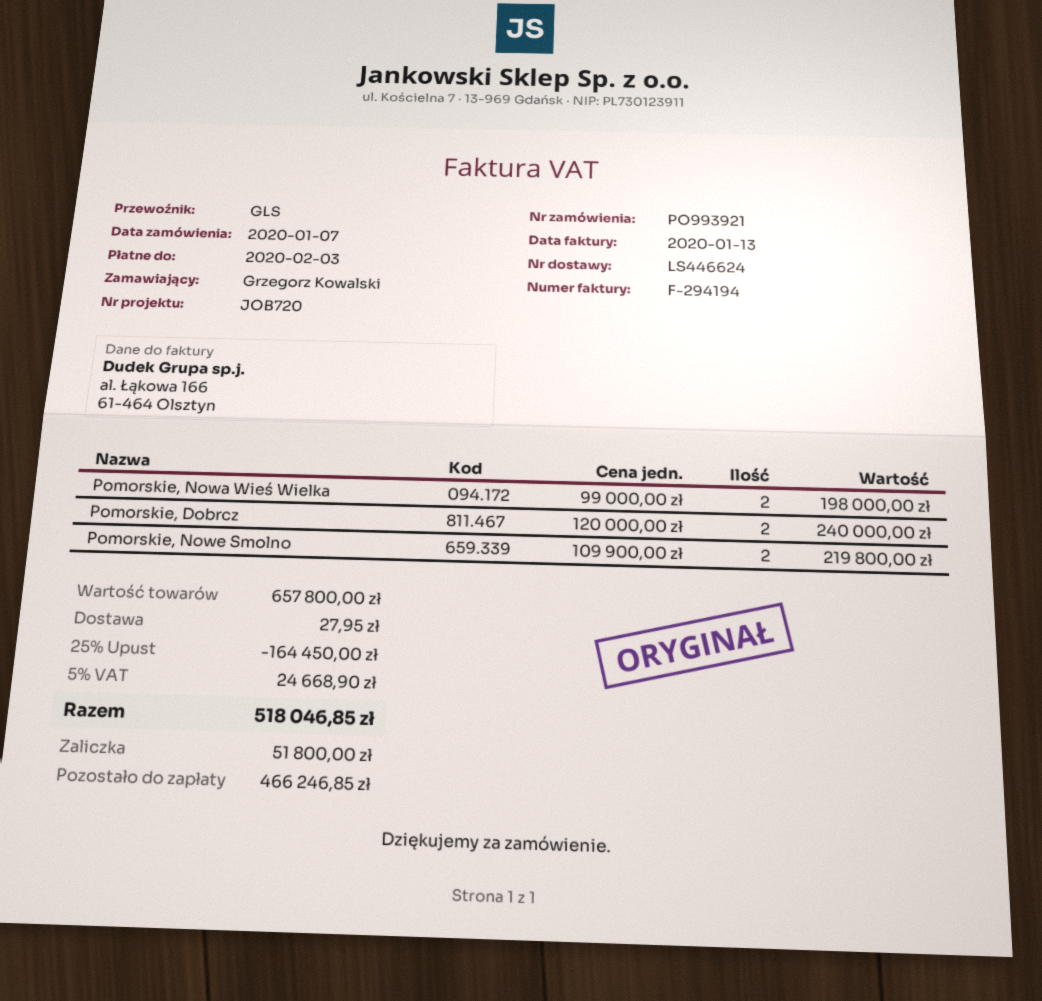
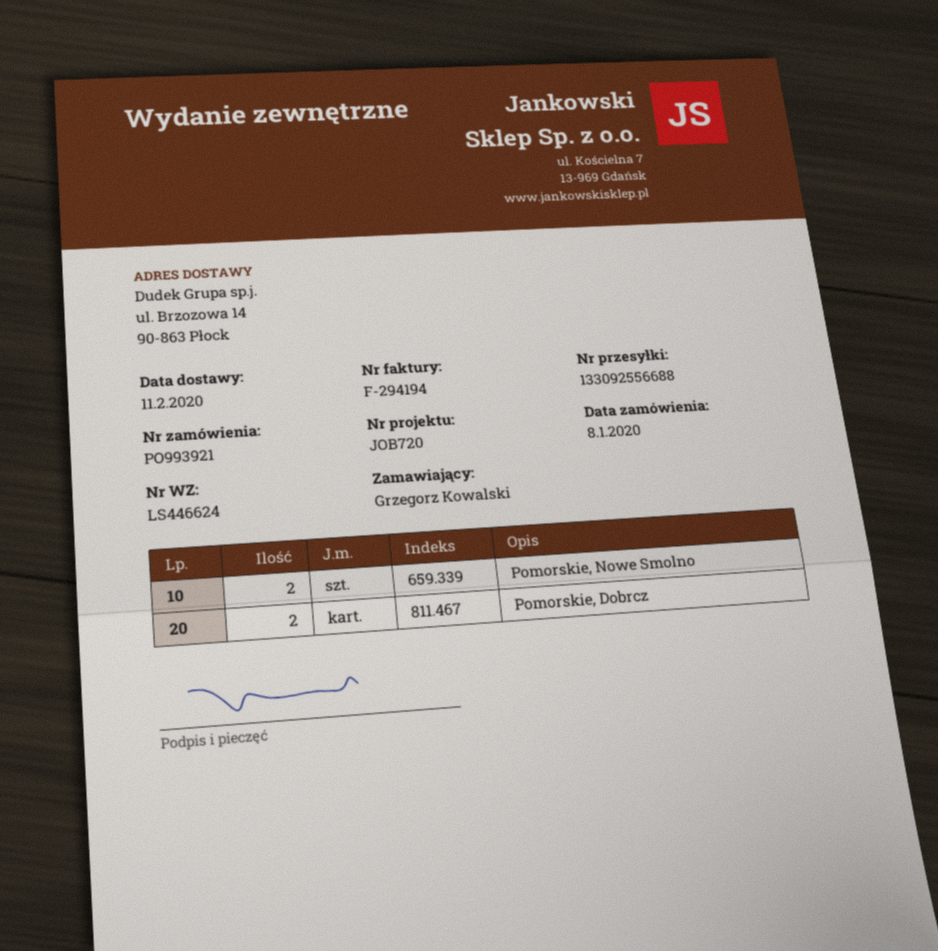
order date: 2020-01-07 -> 2020-01-08
Pomorskie, Nowa Wieś Wielka: 2 -> none

